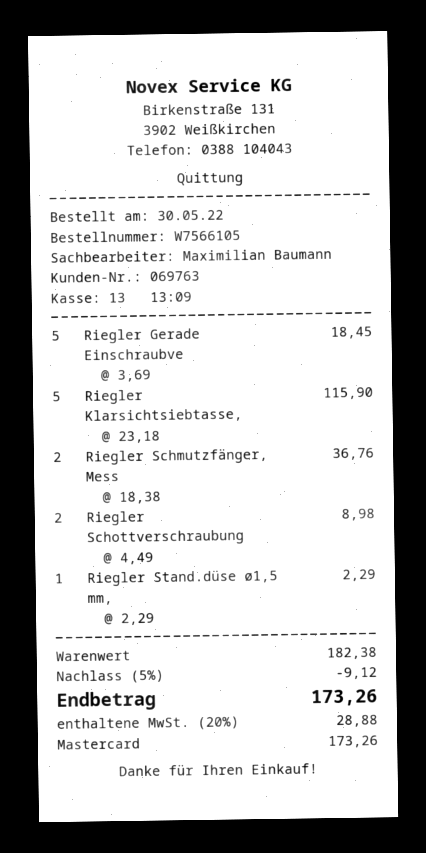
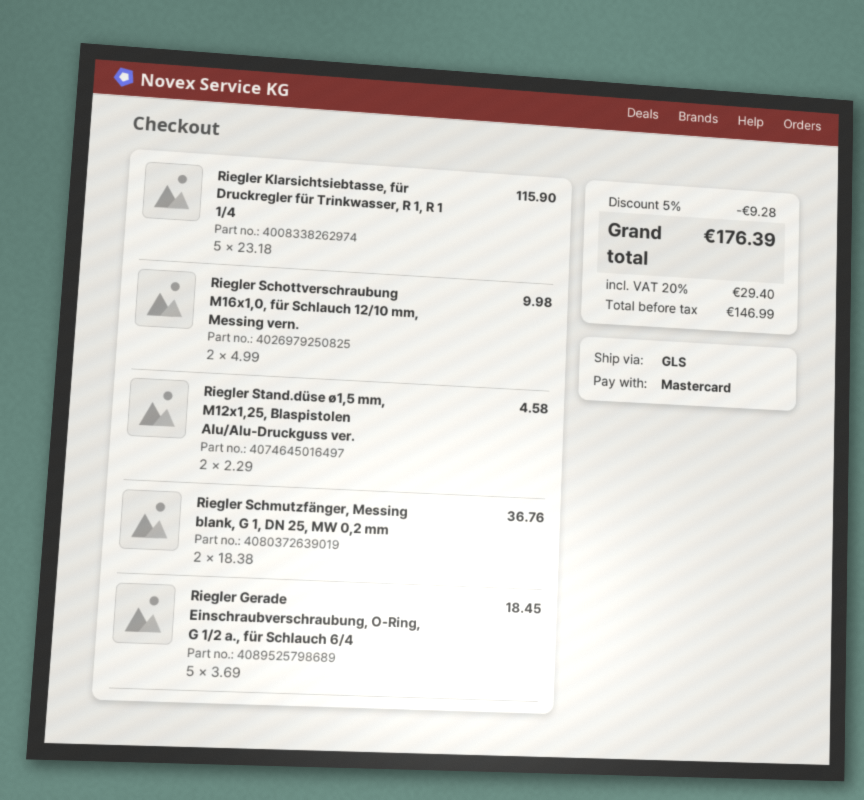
Riegler Schottverschraubung: 2 x 4.49 = 8.98 -> 2 x 4.99 = 9.98
Riegler Stand.düse ø1,5 mm,: 1 x 2.29 = 2.29 -> 2 x 2.29 = 4.58
discount: 5% = 9.12 -> 5% = 9.28
tax: 20% = 28.88 -> 20% = 29.40
total: 173.26 -> 176.39

